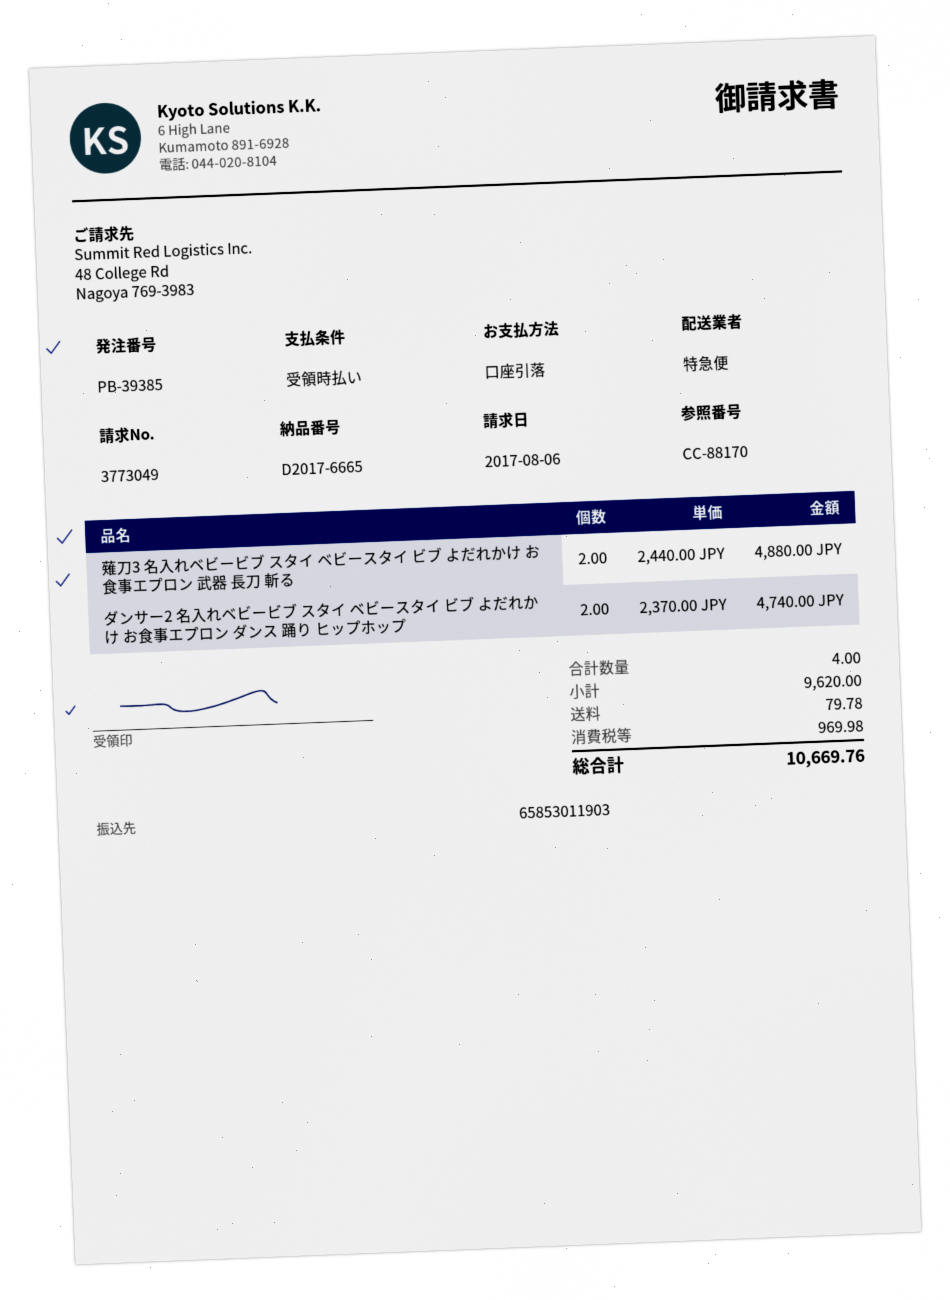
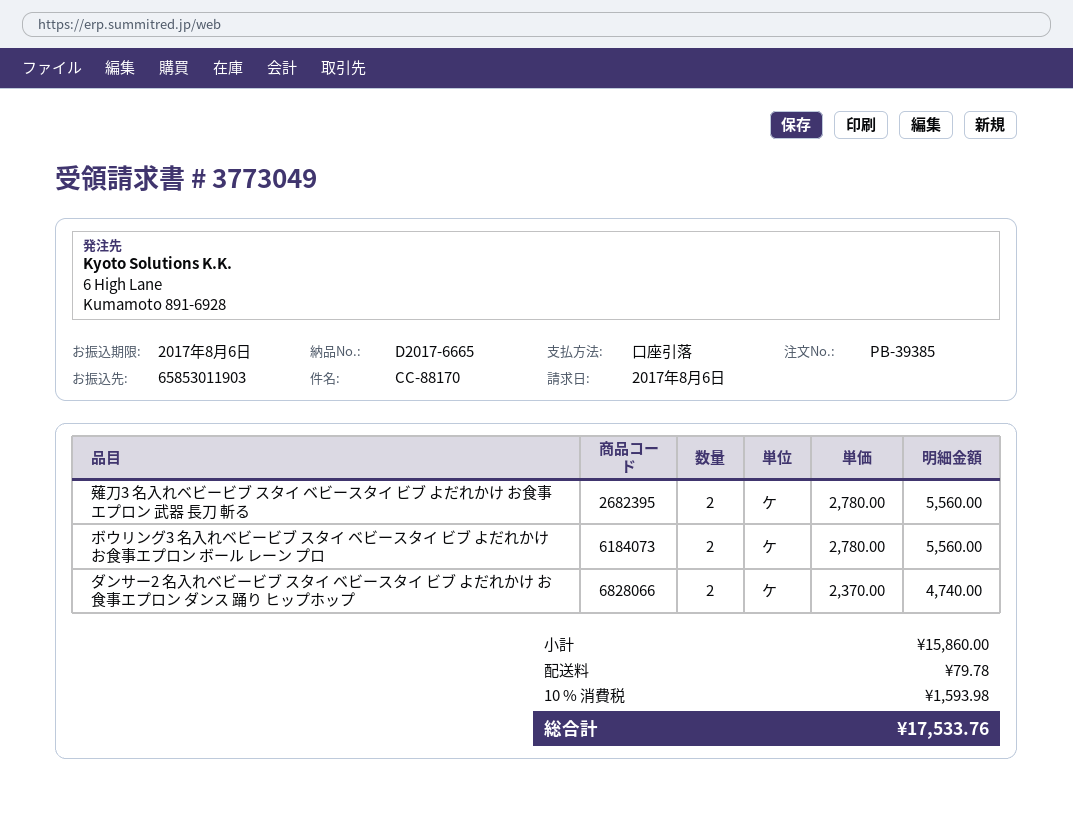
薙刀3 名入れベビービブ スタイ ベビースタイ ビブ よだれかけ お食事エプロン 武器 長刀 斬る: 2 x 2440.00 = 4880.00 -> 2 x 2780.00 = 5560.00
ボウリング3 名入れベビービブ スタイ ベビースタイ ビブ よだれかけ お食事エプロン ボール レーン プロ: none -> 2 x 2780.00 = 5560.00
subtotal: 9620.00 -> 15860.00
tax: 969.98 -> 1593.98
total: 10669.76 -> 17533.76

